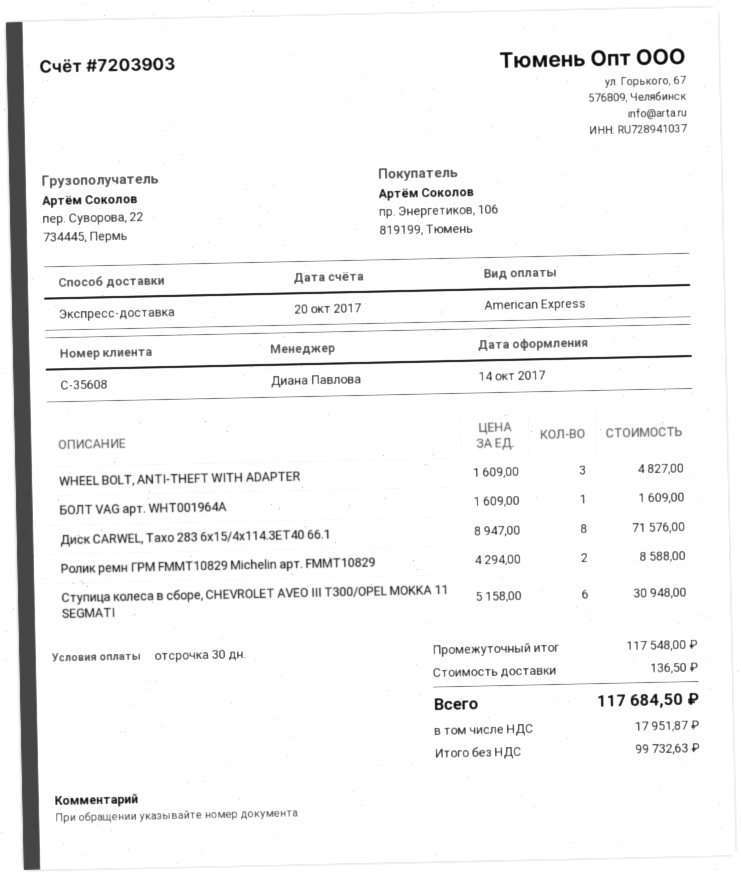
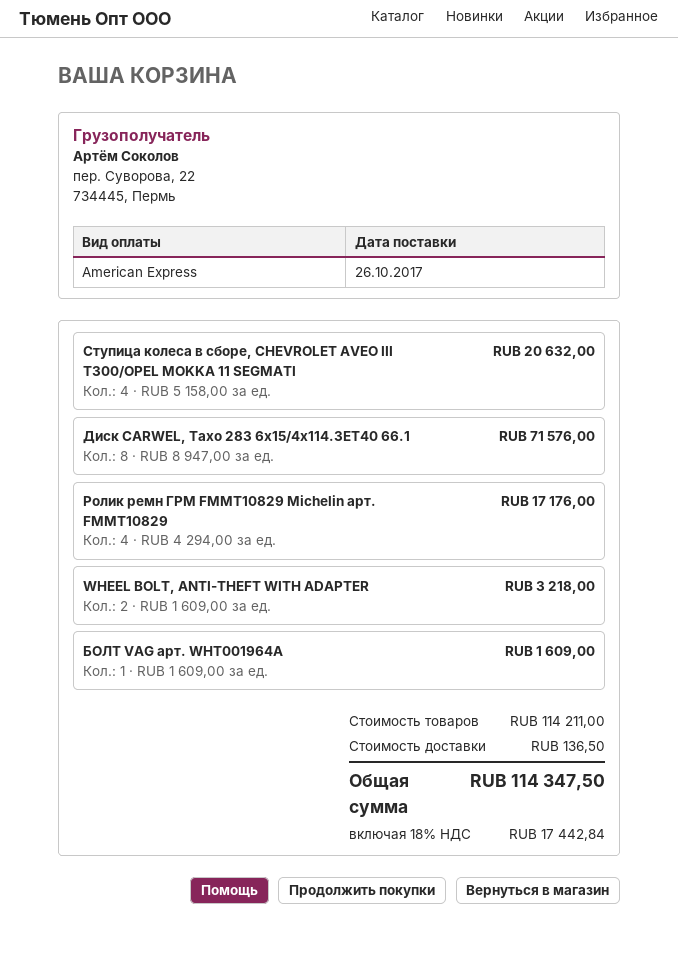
WHEEL BOLT, ANTI-THEFT WITH ADAPTER: 3 x 1609.00 = 4827.00 -> 2 x 1609.00 = 3218.00
Ролик ремн ГРМ FMMT10829 Michelin арт. FMMT10829: 2 x 4294.00 = 8588.00 -> 4 x 4294.00 = 17176.00
Ступица колеса в сборе, CHEVROLET AVEO III T300/OPEL MOKKA 11 SEGMATI: 6 x 5158.00 = 30948.00 -> 4 x 5158.00 = 20632.00
subtotal: 117548.00 -> 114211.00
tax: 17951.87 -> 17442.84
total: 117684.50 -> 114347.50

